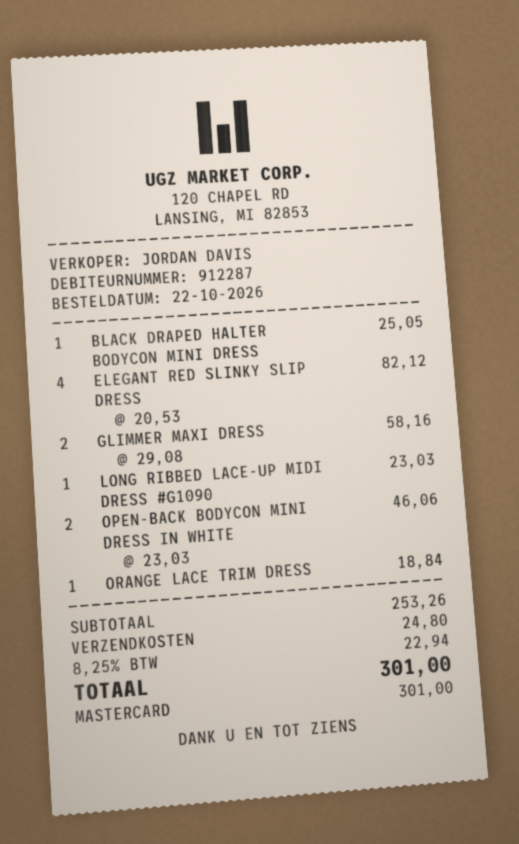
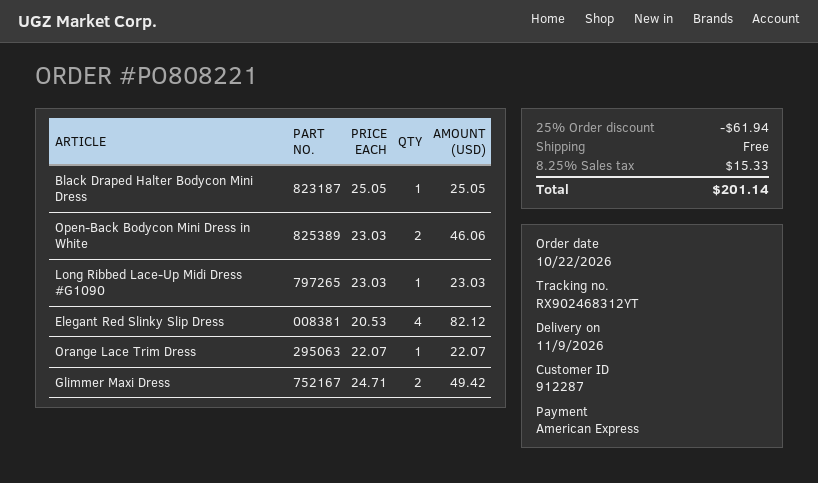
payment method: Mastercard -> American Express
GLIMMER MAXI DRESS: 2 x 29.08 = 58.16 -> 2 x 24.71 = 49.42
ORANGE LACE TRIM DRESS: 1 x 18.84 = 18.84 -> 1 x 22.07 = 22.07
discount: none -> 25% = 61.94
shipping: 24.80 -> 0.00
tax: 8.25% = 22.94 -> 8.25% = 15.33
total: 301.00 -> 201.14

